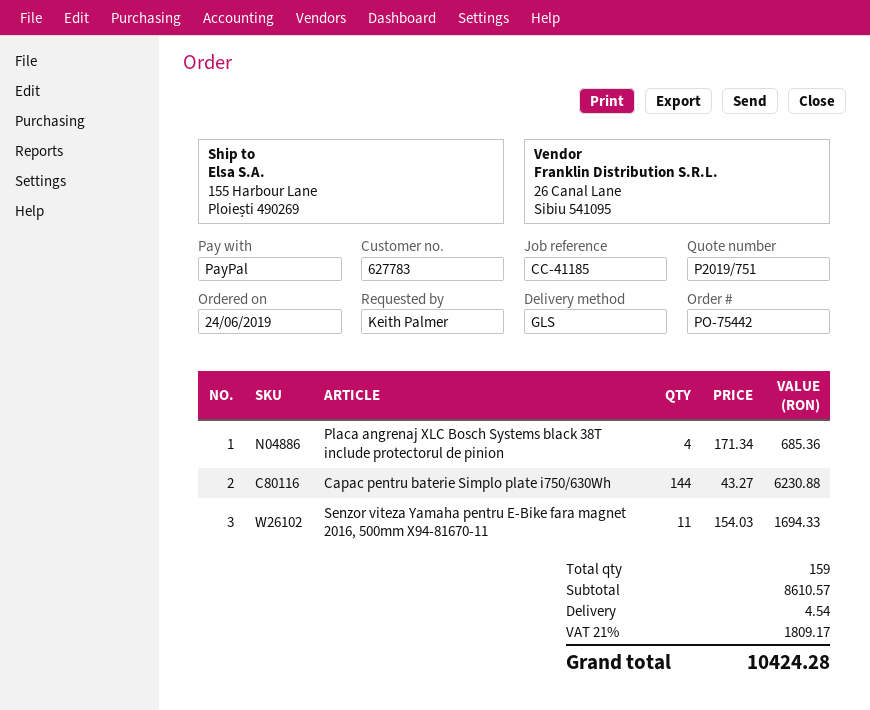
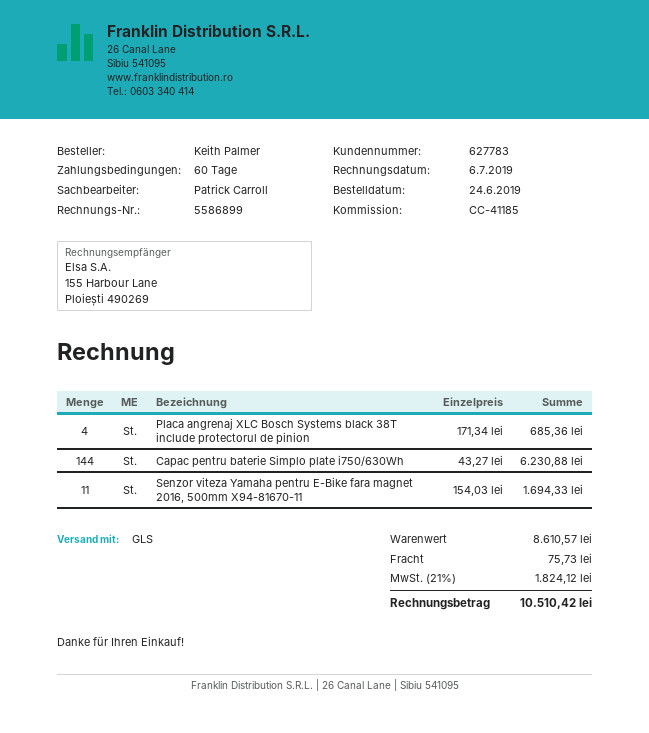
shipping: 4.54 -> 75.73
tax: 21% = 1809.17 -> 21% = 1824.12
total: 10424.28 -> 10510.42

